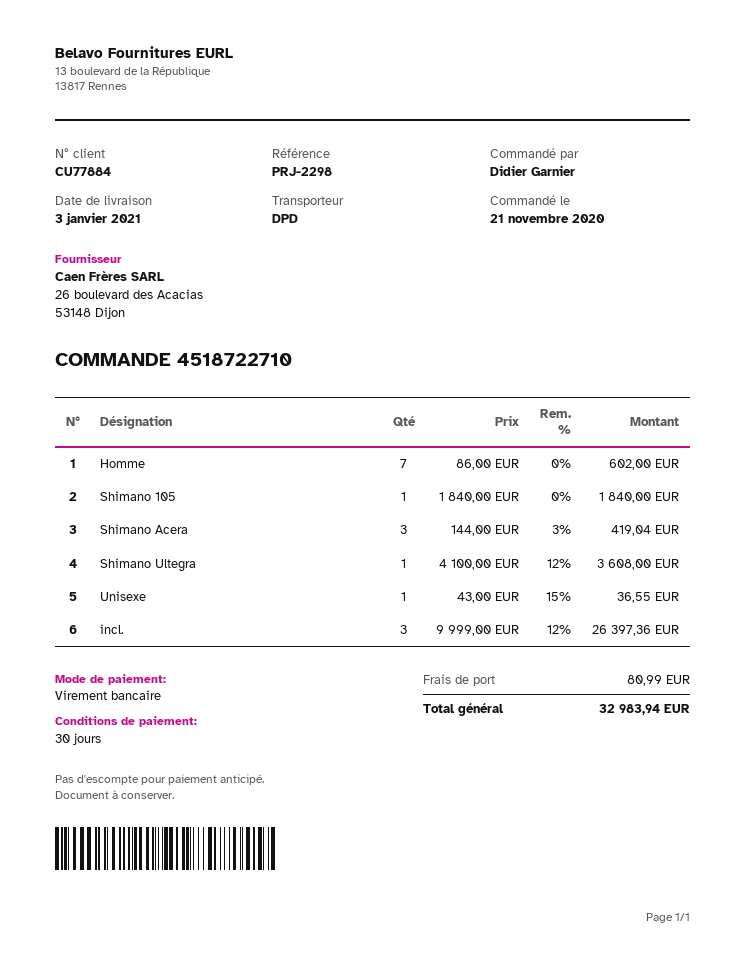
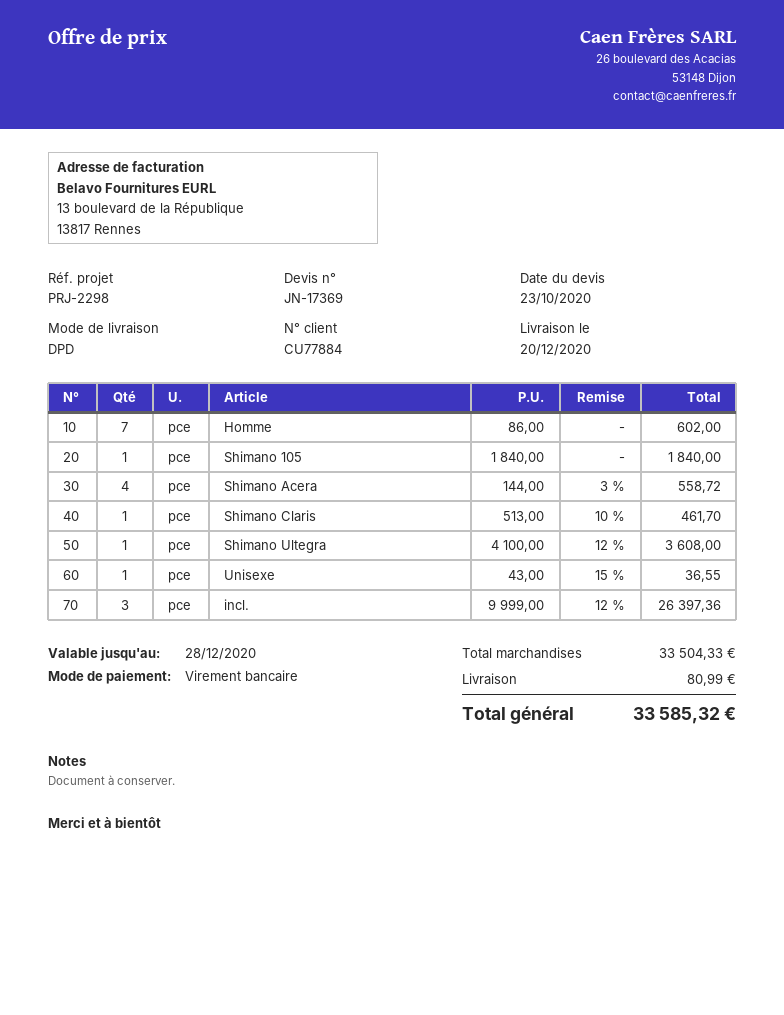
delivery date: 2021-01-03 -> 2020-12-20
Shimano Acera: 3 x 144.00 - 3% = 419.04 -> 4 x 144.00 - 3% = 558.72
Shimano Claris: none -> 1 x 513.00 - 10% = 461.70
total: 32983.94 -> 33585.32

